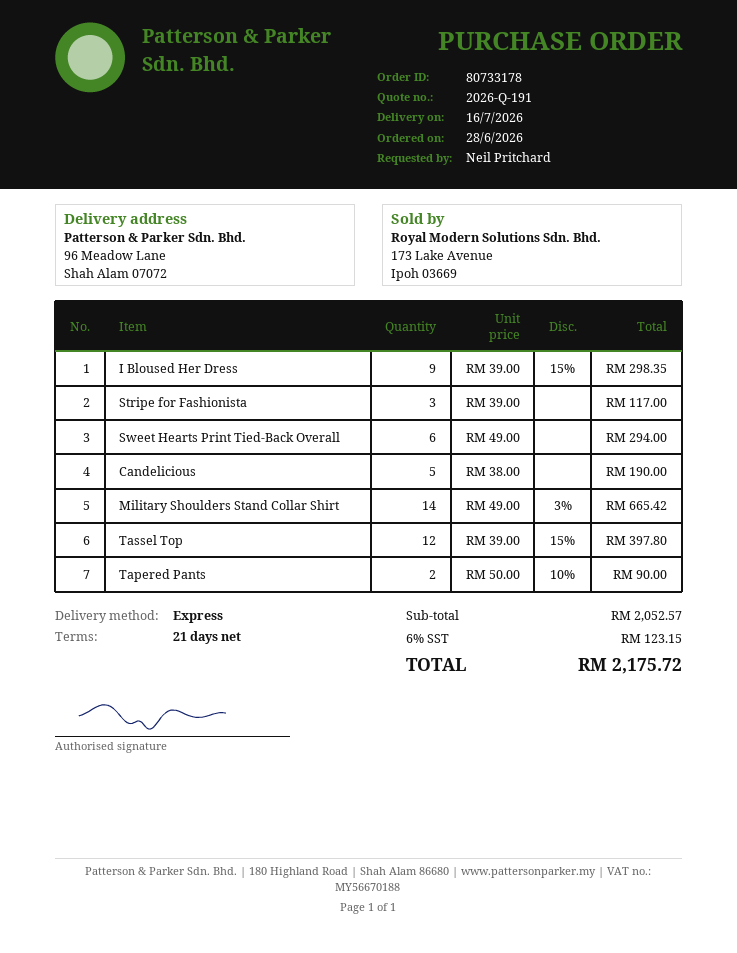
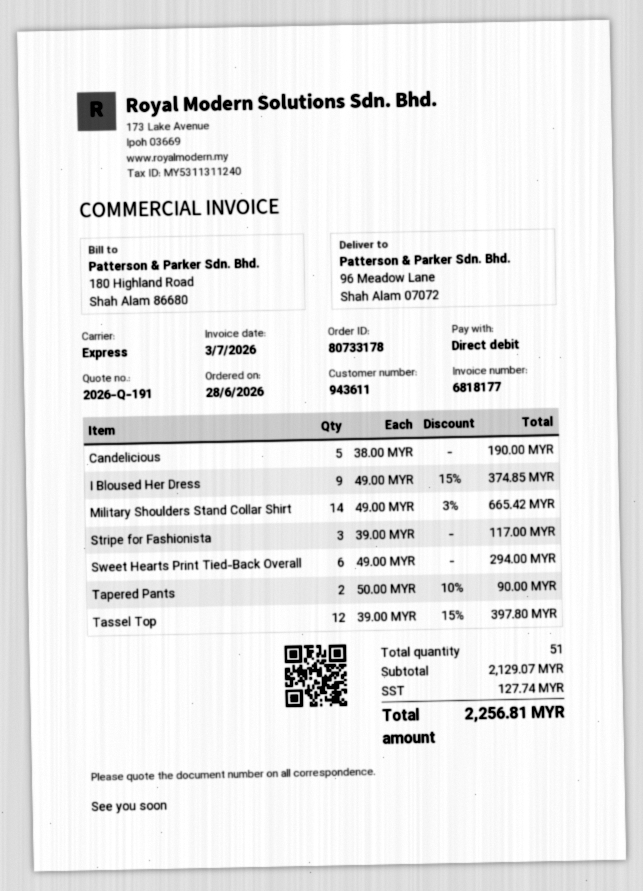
I Bloused Her Dress: 9 x 39.00 - 15% = 298.35 -> 9 x 49.00 - 15% = 374.85
subtotal: 2052.57 -> 2129.07
tax: 123.15 -> 127.74
total: 2175.72 -> 2256.81

